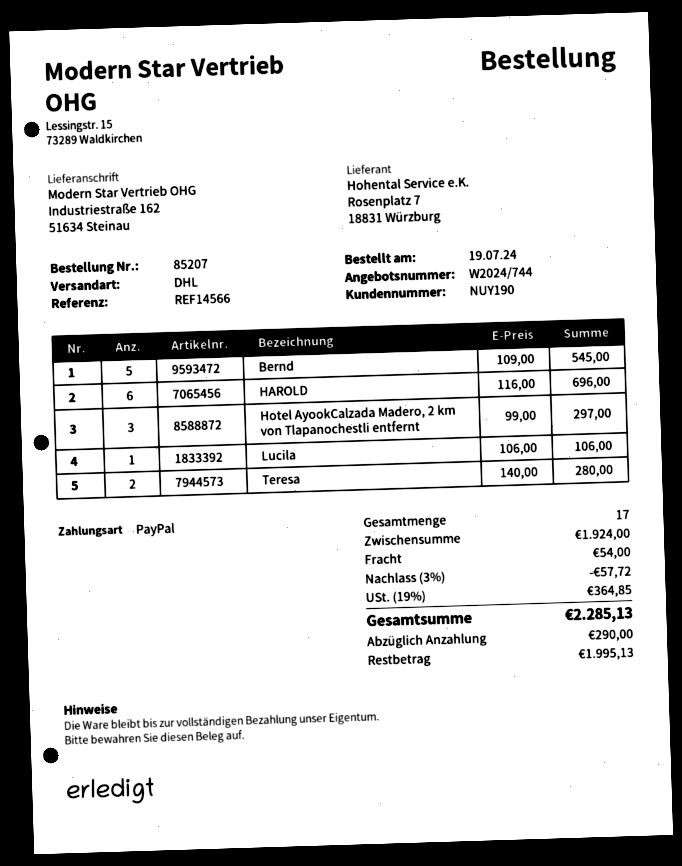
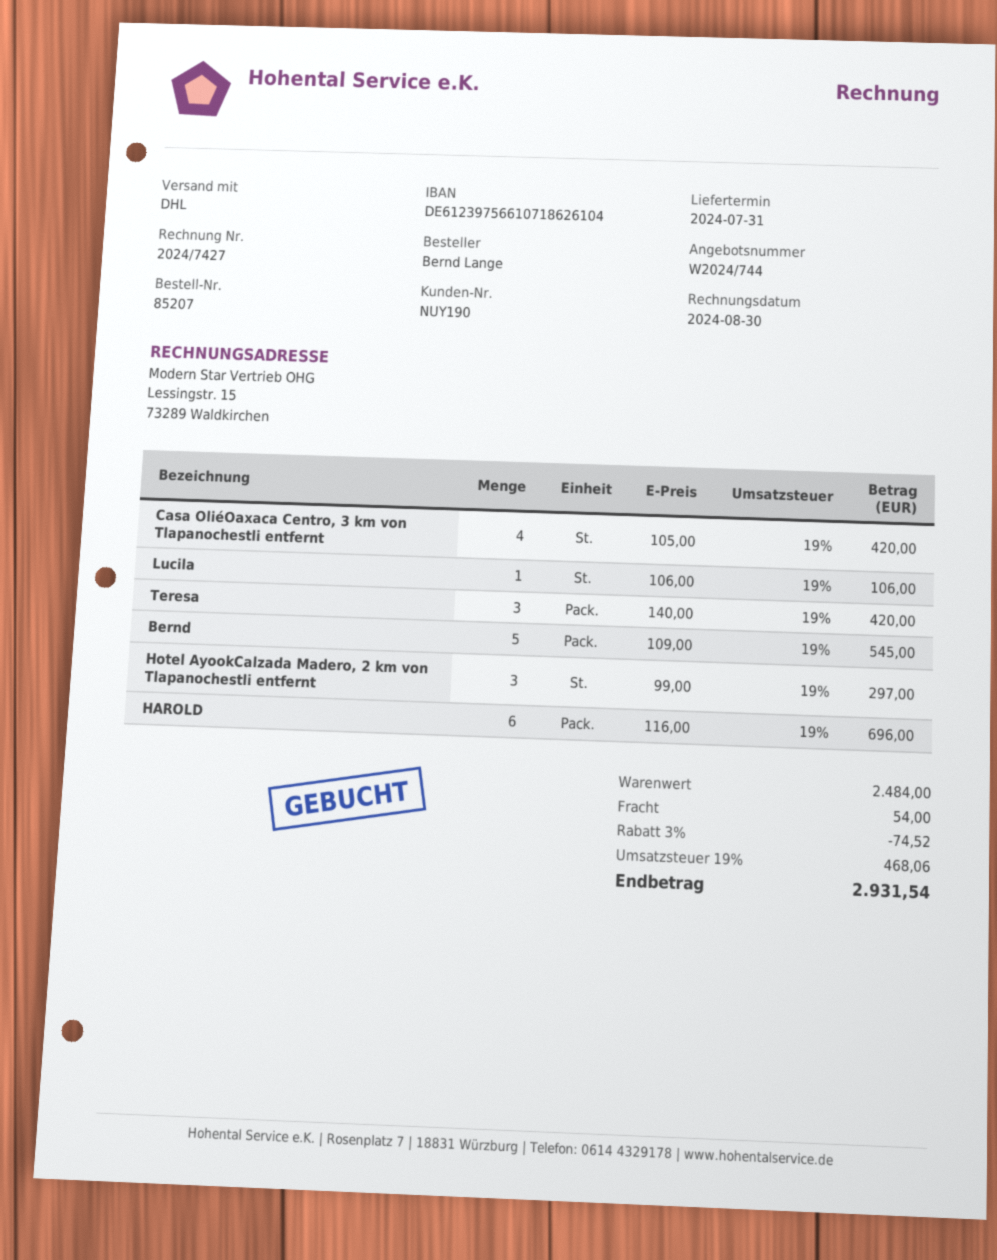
Teresa: 2 x 140.00 = 280.00 -> 3 x 140.00 = 420.00
Casa OliéOaxaca Centro, 3 km von Tlapanochestli entfernt: none -> 4 x 105.00 = 420.00
subtotal: 1924.00 -> 2484.00
discount: 3% = 57.72 -> 3% = 74.52
tax: 19% = 364.85 -> 19% = 468.06
total: 2285.13 -> 2931.54

